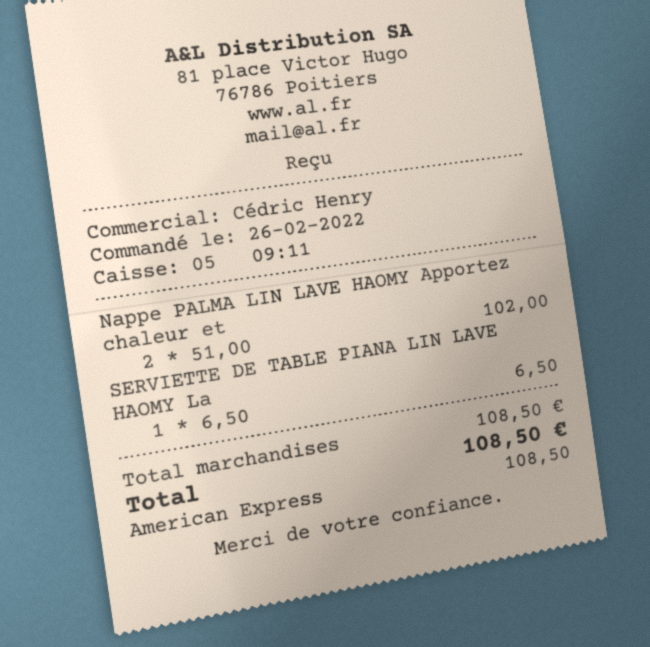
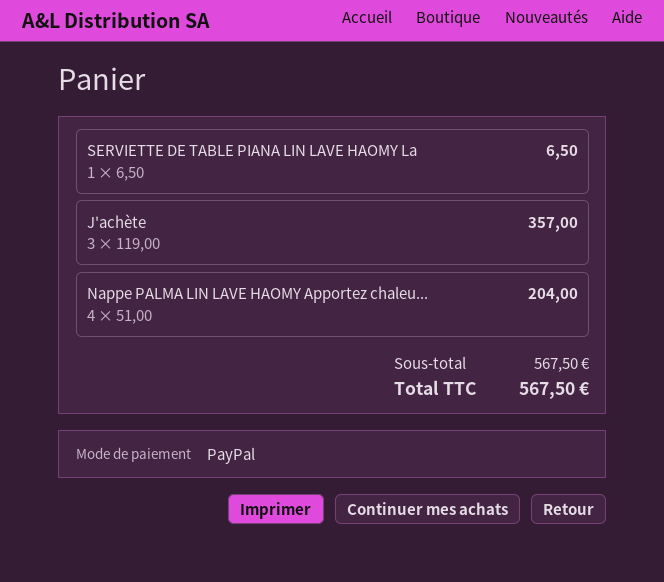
payment method: American Express -> PayPal
Nappe PALMA LIN LAVE HAOMY Apportez chaleur et: 2 x 51.00 = 102.00 -> 4 x 51.00 = 204.00
J'achète: none -> 3 x 119.00 = 357.00
subtotal: 108.50 -> 567.50
total: 108.50 -> 567.50

